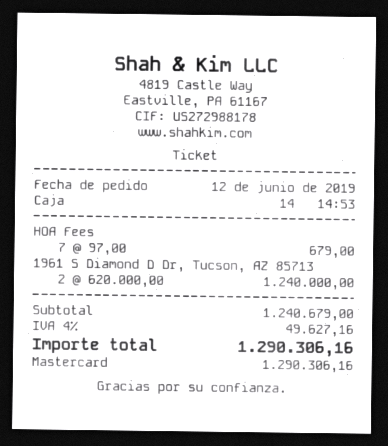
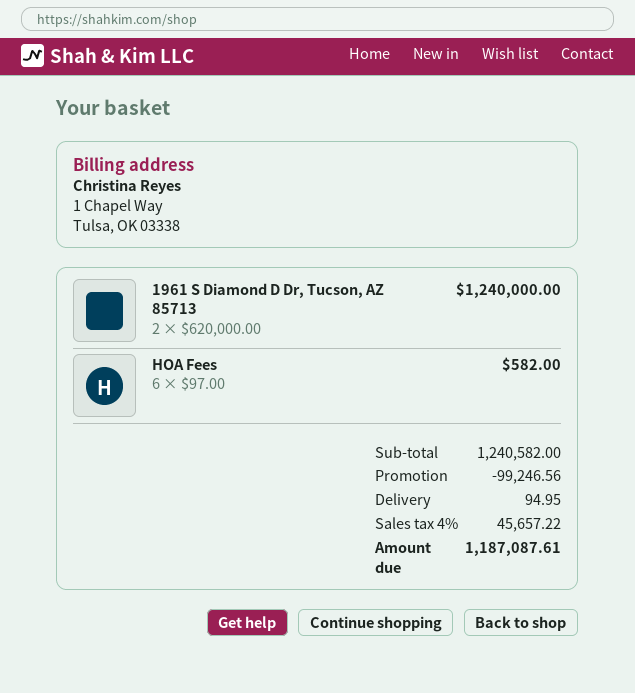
HOA Fees: 7 x 97.00 = 679.00 -> 6 x 97.00 = 582.00
subtotal: 1240679.00 -> 1240582.00
discount: none -> 99246.56
shipping: none -> 94.95
tax: 4% = 49627.16 -> 4% = 45657.22
total: 1290306.16 -> 1187087.61

